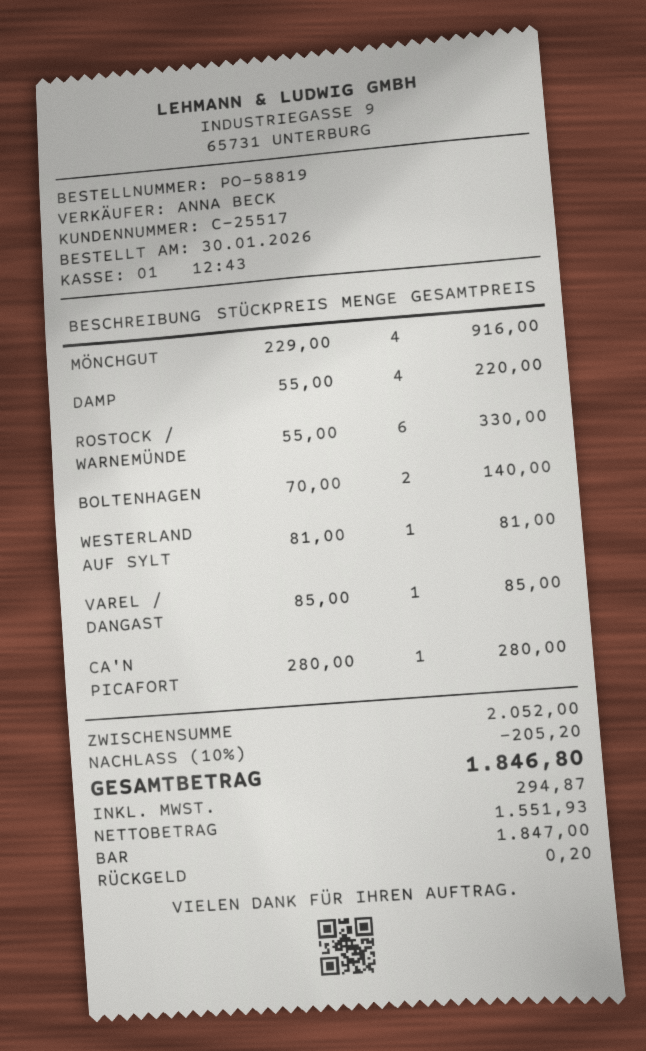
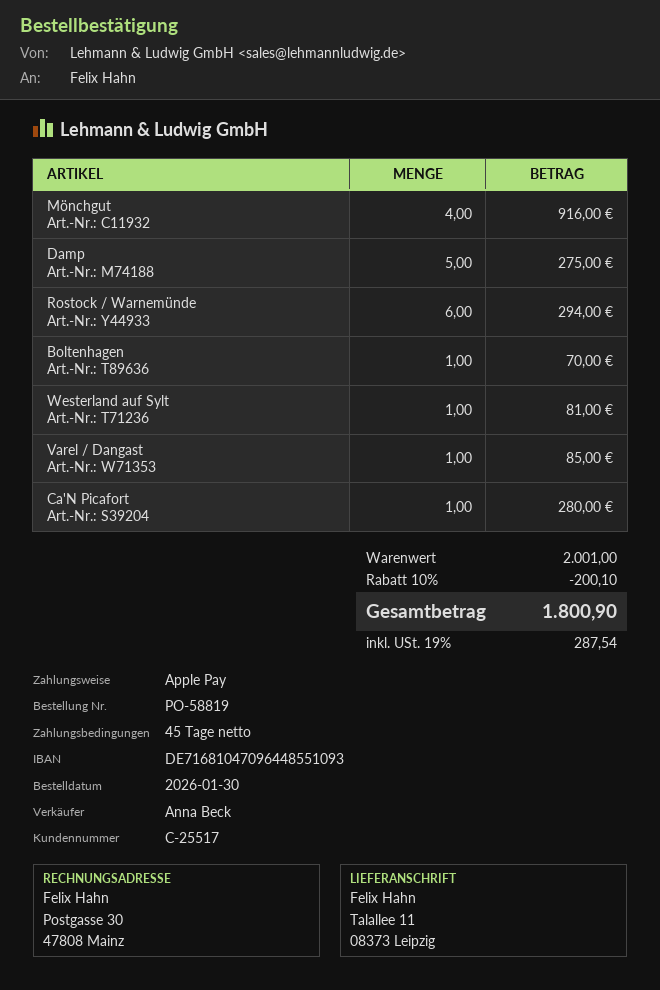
payment method: cash -> Apple Pay
DAMP: 4 for 220.00 -> 5 for 275.00
ROSTOCK / WARNEMÜNDE: 6 for 330.00 -> 6 for 294.00
BOLTENHAGEN: 2 for 140.00 -> 1 for 70.00
subtotal: 2052.00 -> 2001.00
discount: 10% = 205.20 -> 10% = 200.10
tax: 294.87 -> 287.54
total: 1846.80 -> 1800.90

